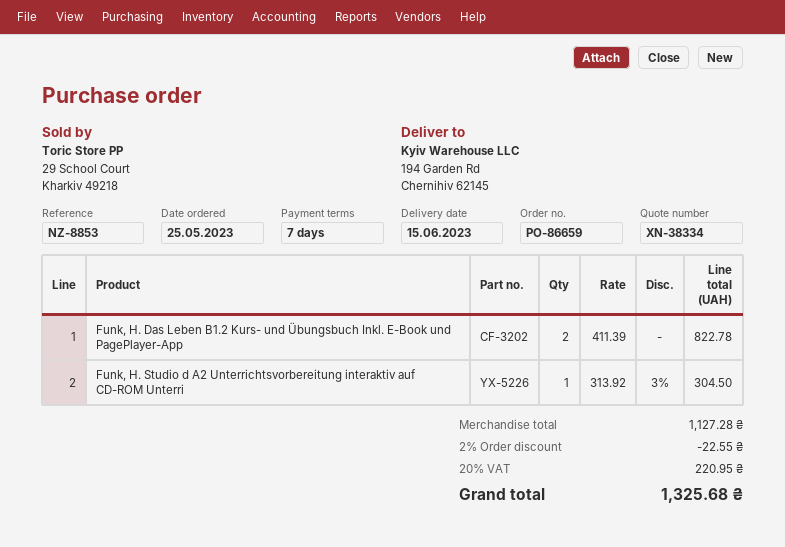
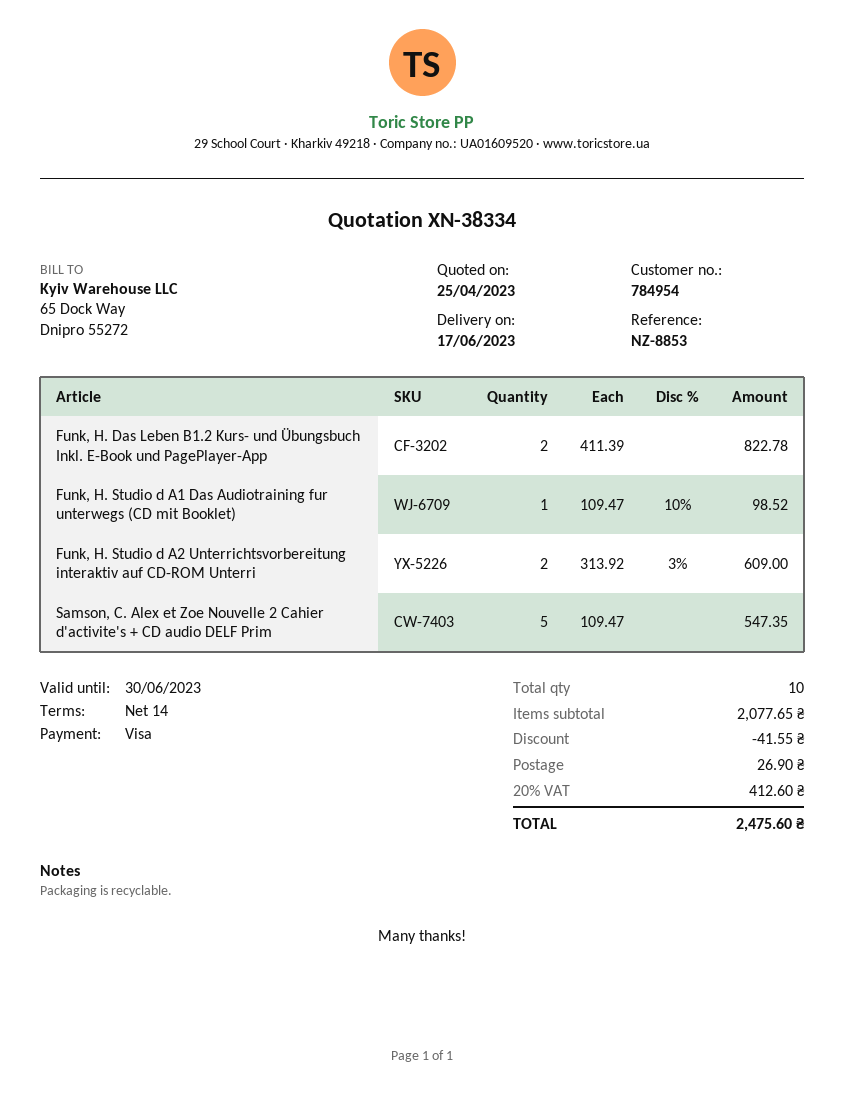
delivery date: 2023-06-15 -> 2023-06-17
payment terms: 7 days -> 14 days
Funk, H. Studio d A2 Unterrichtsvorbereitung interaktiv auf CD-ROM Unterri: 1 x 313.92 - 3% = 304.50 -> 2 x 313.92 - 3% = 609.00
Funk, H. Studio d A1 Das Audiotraining fur unterwegs (CD mit Booklet): none -> 1 x 109.47 - 10% = 98.52
Samson, C. Alex et Zoe Nouvelle 2 Cahier d'activite's + CD audio DELF Prim: none -> 5 x 109.47 = 547.35
subtotal: 1127.28 -> 2077.65
discount: 22.55 -> 41.55
shipping: none -> 26.90
tax: 20% = 220.95 -> 20% = 412.60
total: 1325.68 -> 2475.60

